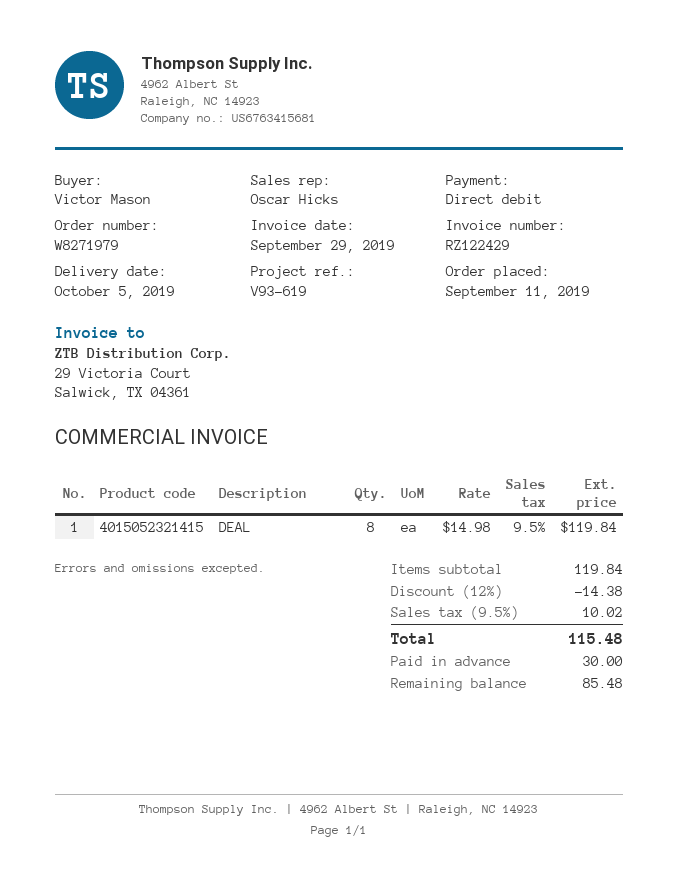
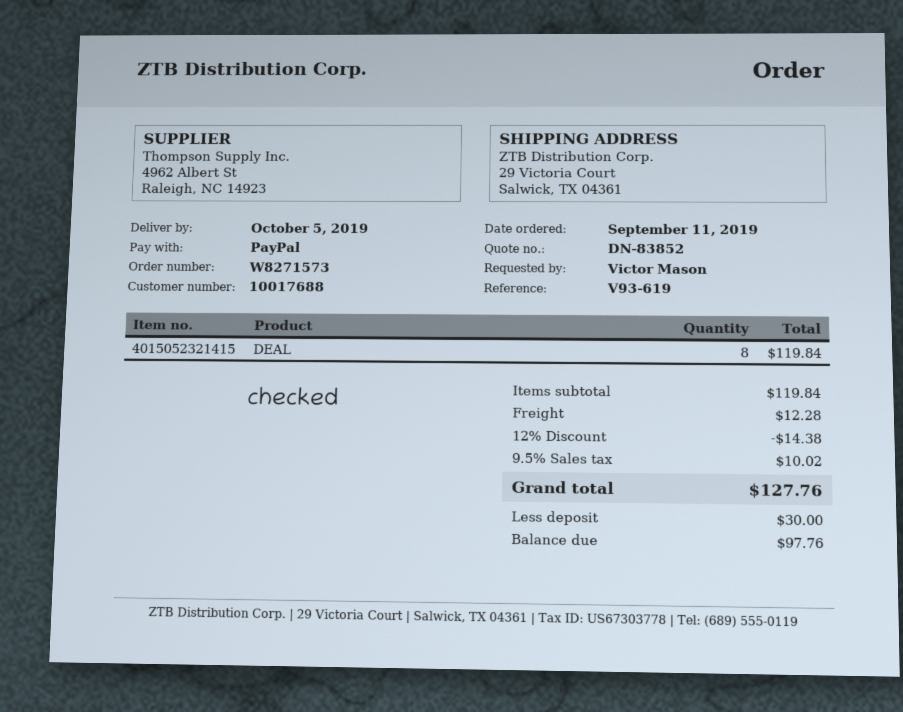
order number: W8271979 -> W8271573
payment method: direct debit -> PayPal
shipping: none -> 12.28
total: 115.48 -> 127.76
balance: 85.48 -> 97.76

